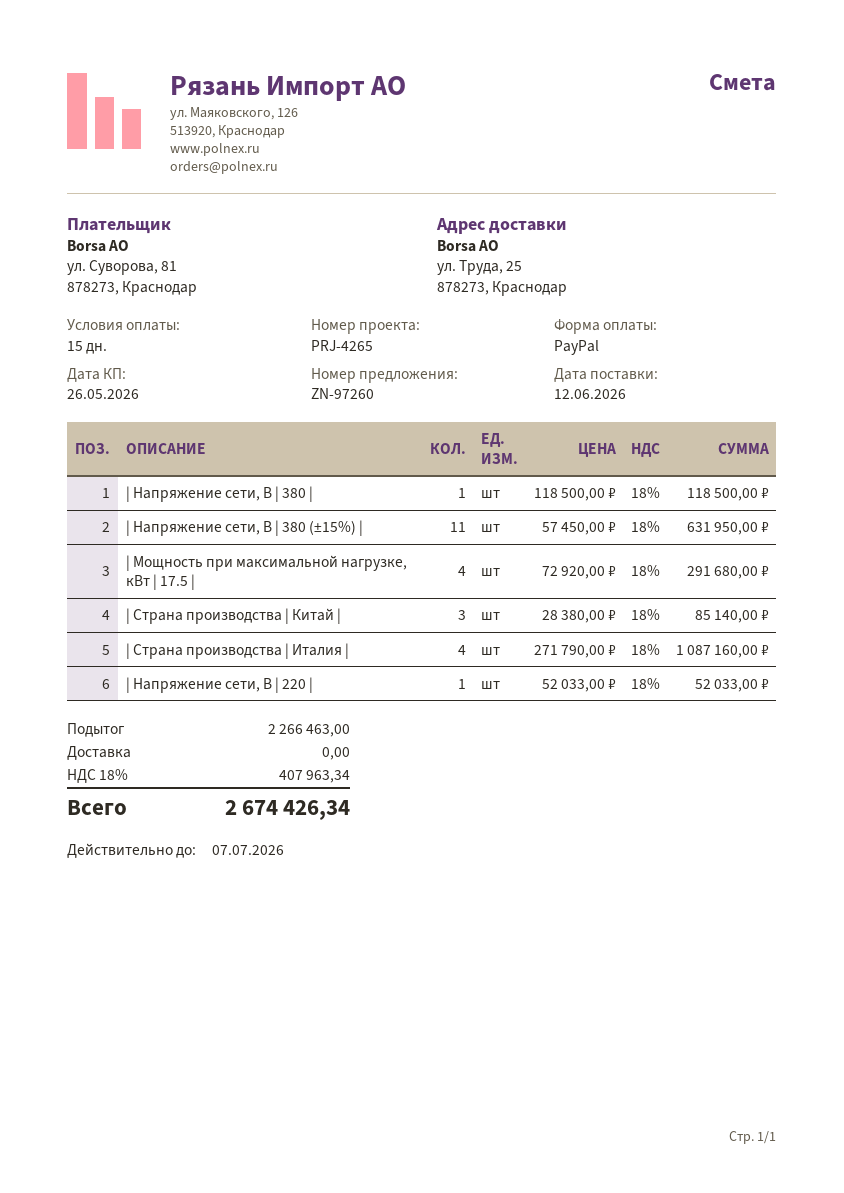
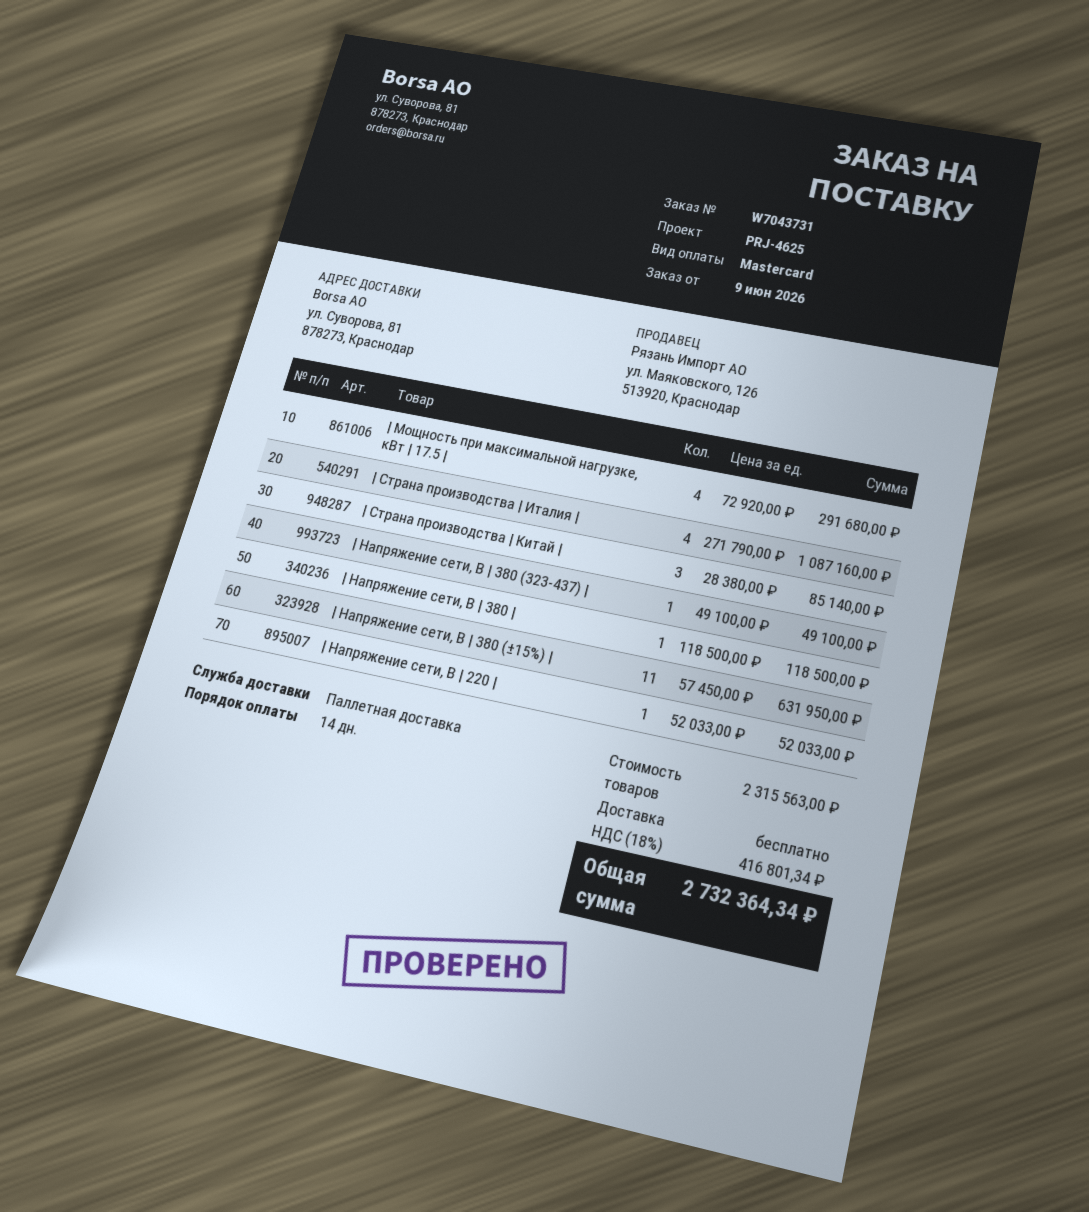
payment terms: 15 days -> 14 days
reference: PRJ-4265 -> PRJ-4625
payment method: PayPal -> Mastercard
ship to: ул. Труда, 25, 878273, Краснодар -> ул. Суворова, 81, 878273, Краснодар
| Напряжение сети, В | 380 (323-437) |: none -> 1 x 49100.00 = 49100.00
subtotal: 2266463.00 -> 2315563.00
tax: 18% = 407963.34 -> 18% = 416801.34
total: 2674426.34 -> 2732364.34

